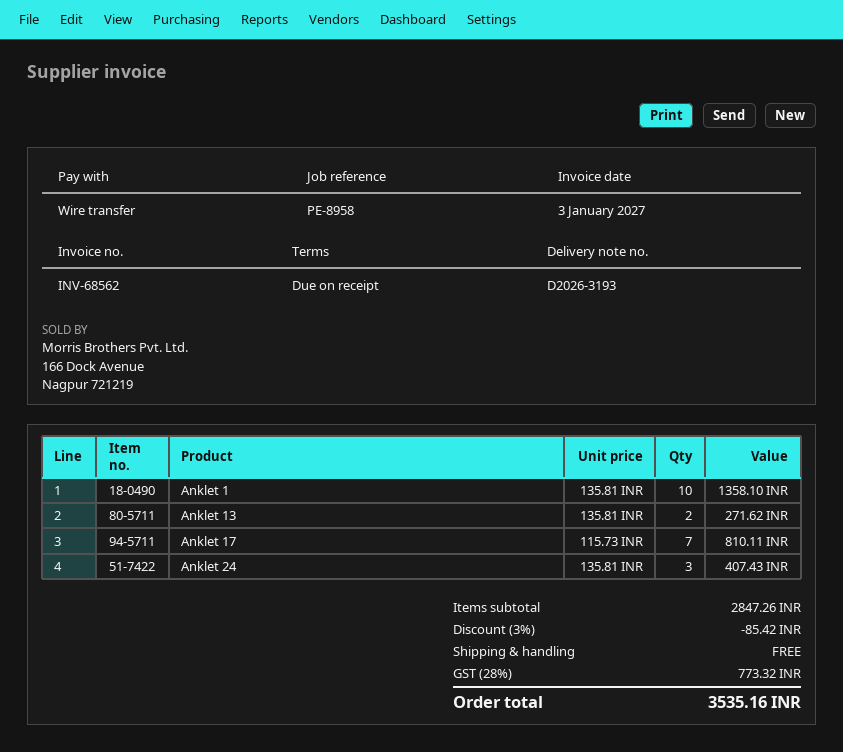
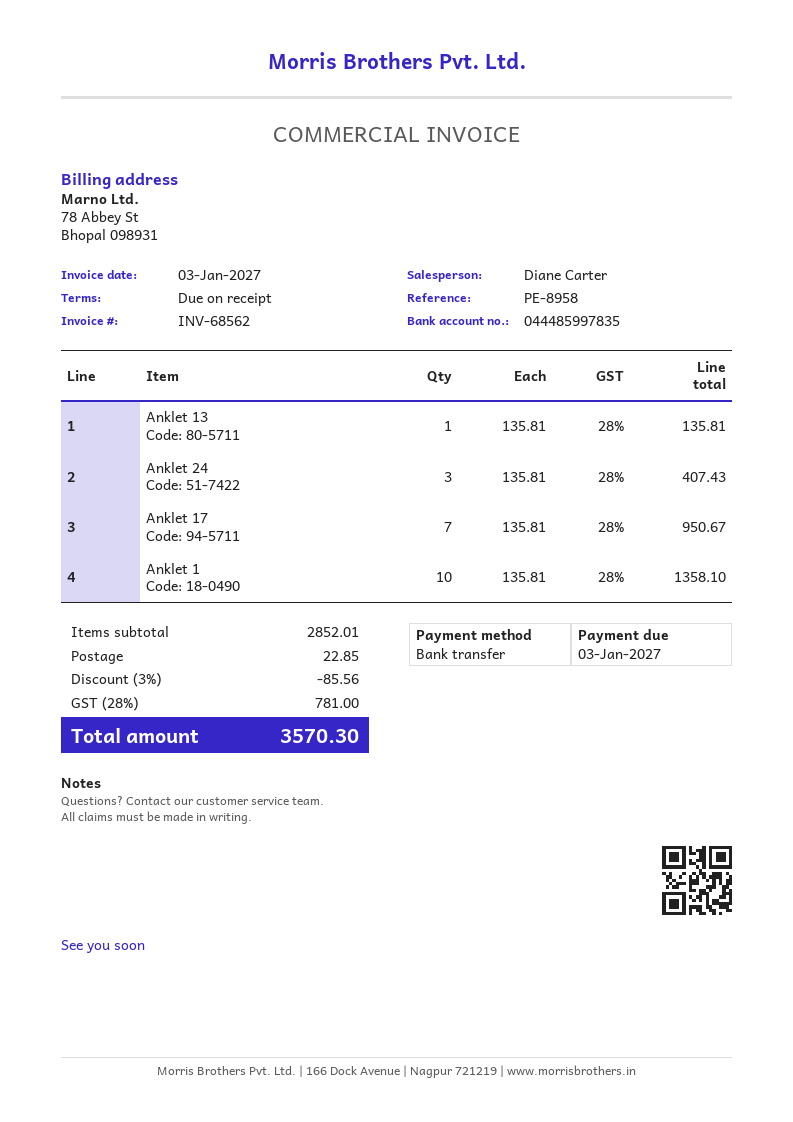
Anklet 13: 2 x 135.81 = 271.62 -> 1 x 135.81 = 135.81
Anklet 17: 7 x 115.73 = 810.11 -> 7 x 135.81 = 950.67
subtotal: 2847.26 -> 2852.01
discount: 3% = 85.42 -> 3% = 85.56
shipping: 0.00 -> 22.85
tax: 28% = 773.32 -> 28% = 781.00
total: 3535.16 -> 3570.30

